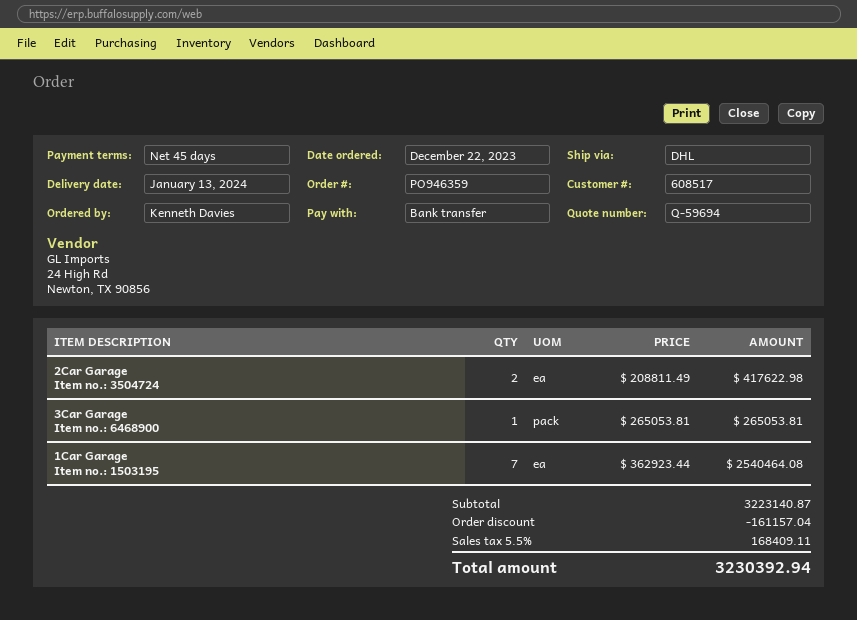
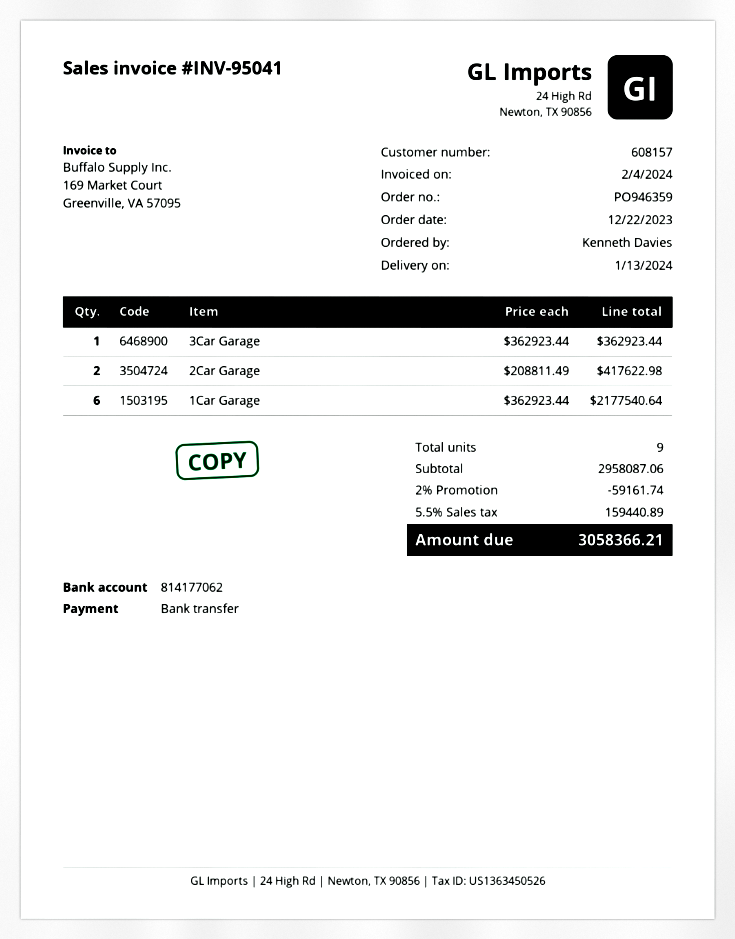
customer number: 608517 -> 608157
3Car Garage: 1 x 265053.81 = 265053.81 -> 1 x 362923.44 = 362923.44
1Car Garage: 7 x 362923.44 = 2540464.08 -> 6 x 362923.44 = 2177540.64
subtotal: 3223140.87 -> 2958087.06
discount: 161157.04 -> 59161.74
tax: 5.5% = 168409.11 -> 5.5% = 159440.89
total: 3230392.94 -> 3058366.21

